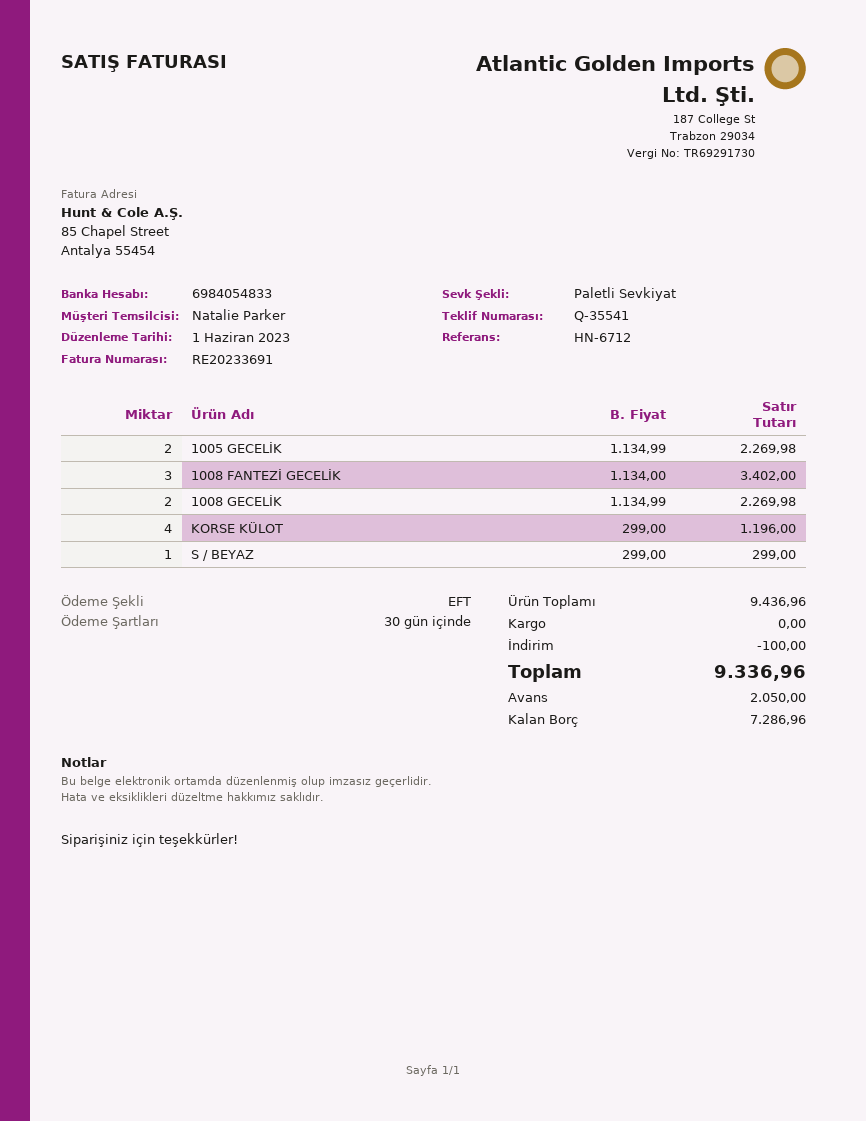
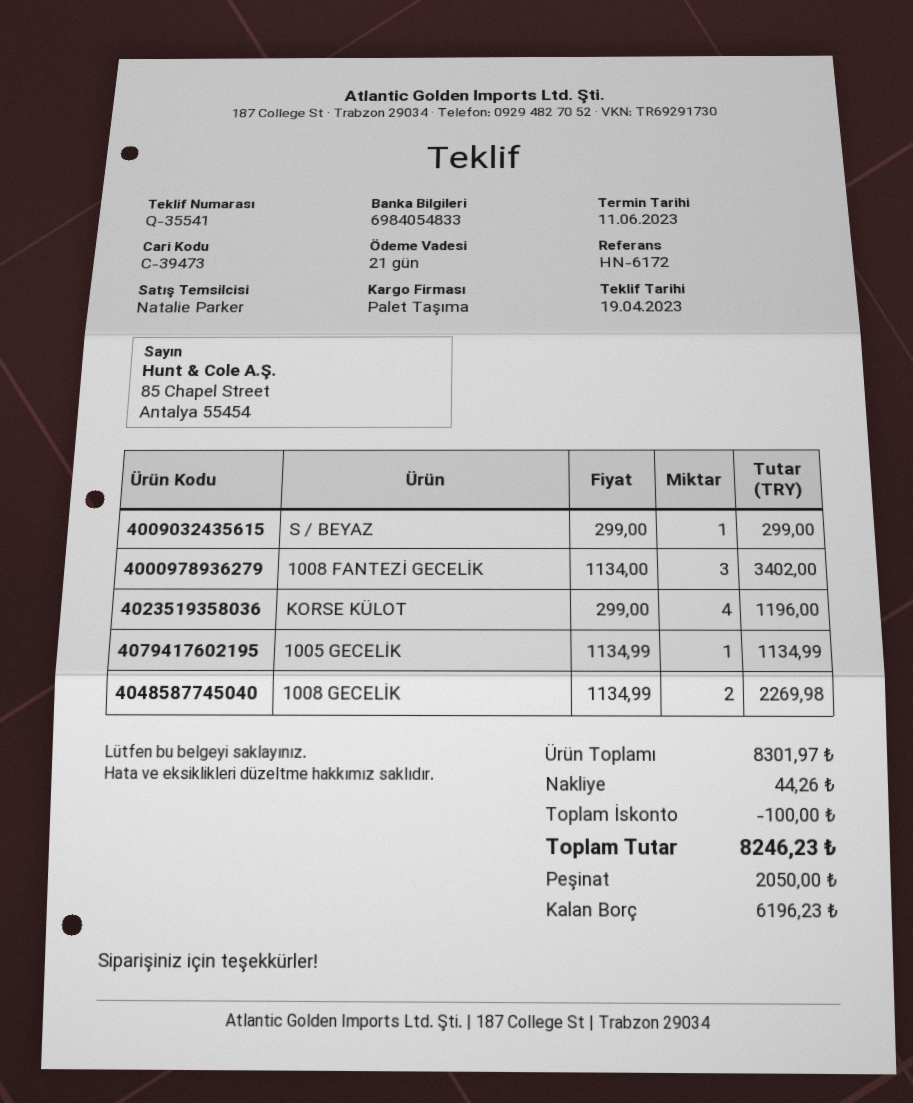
payment terms: 30 days -> 21 days
reference: HN-6712 -> HN-6172
1005 GECELİK: 2 x 1134.99 = 2269.98 -> 1 x 1134.99 = 1134.99
subtotal: 9436.96 -> 8301.97
shipping: 0.00 -> 44.26
total: 9336.96 -> 8246.23
balance: 7286.96 -> 6196.23

